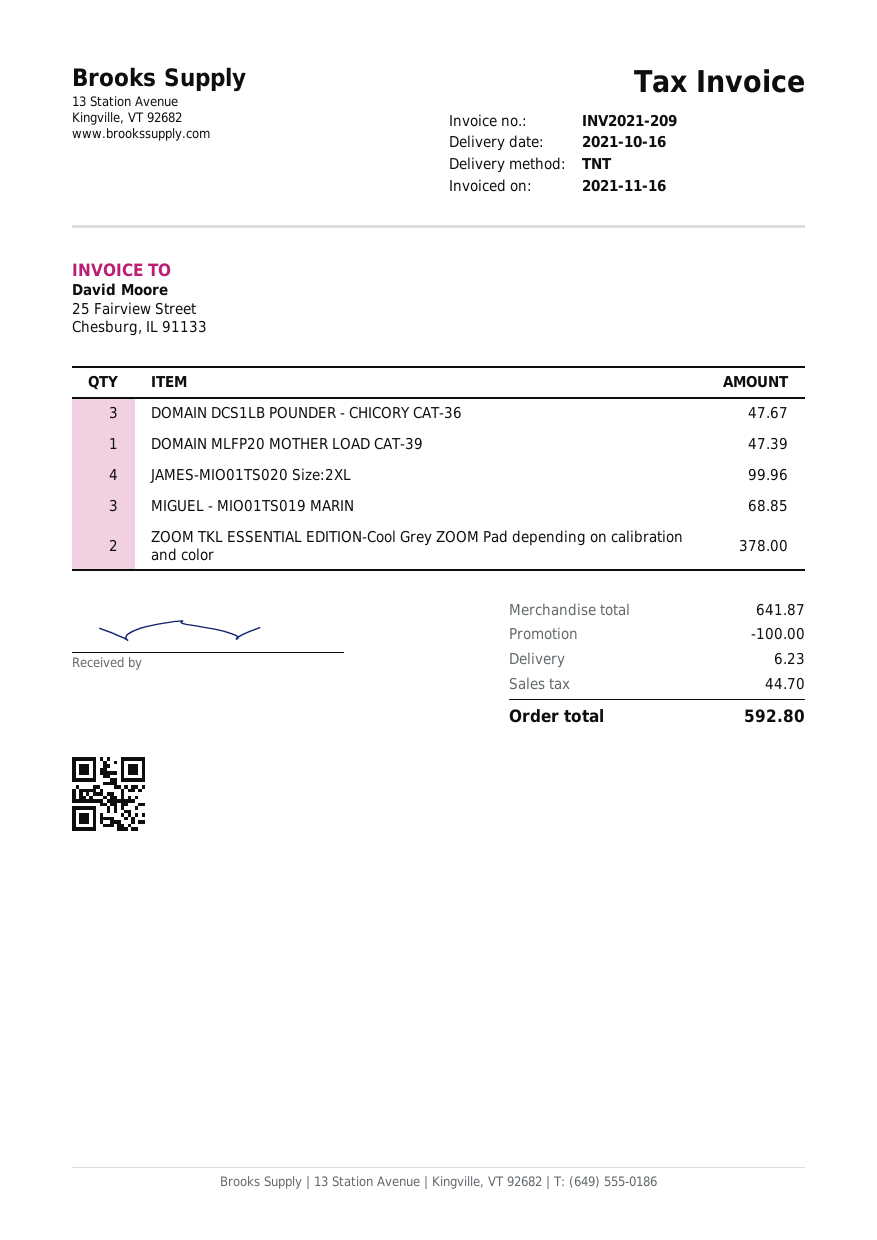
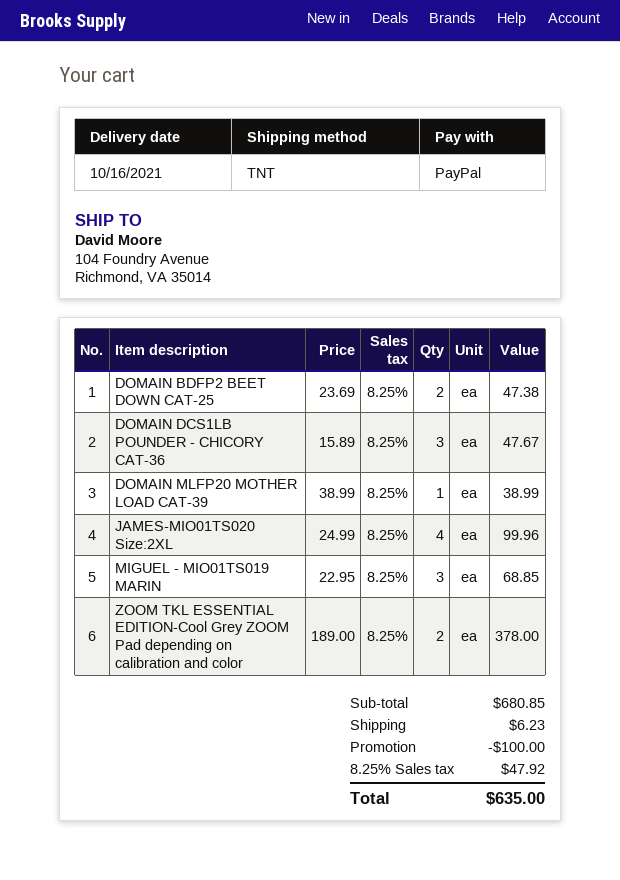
DOMAIN MLFP20 MOTHER LOAD CAT-39: 1 for 47.39 -> 1 for 38.99
DOMAIN BDFP2 BEET DOWN CAT-25: none -> 2 for 47.38
subtotal: 641.87 -> 680.85
tax: 44.70 -> 47.92
total: 592.80 -> 635.00

